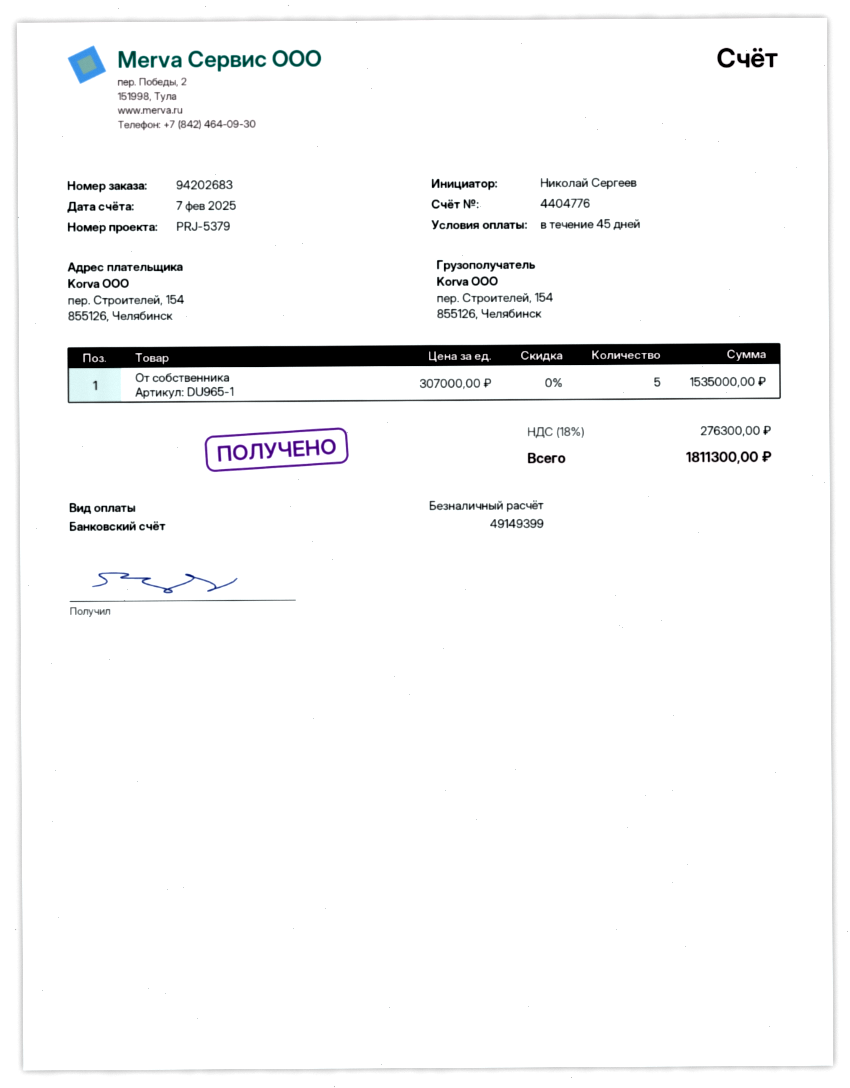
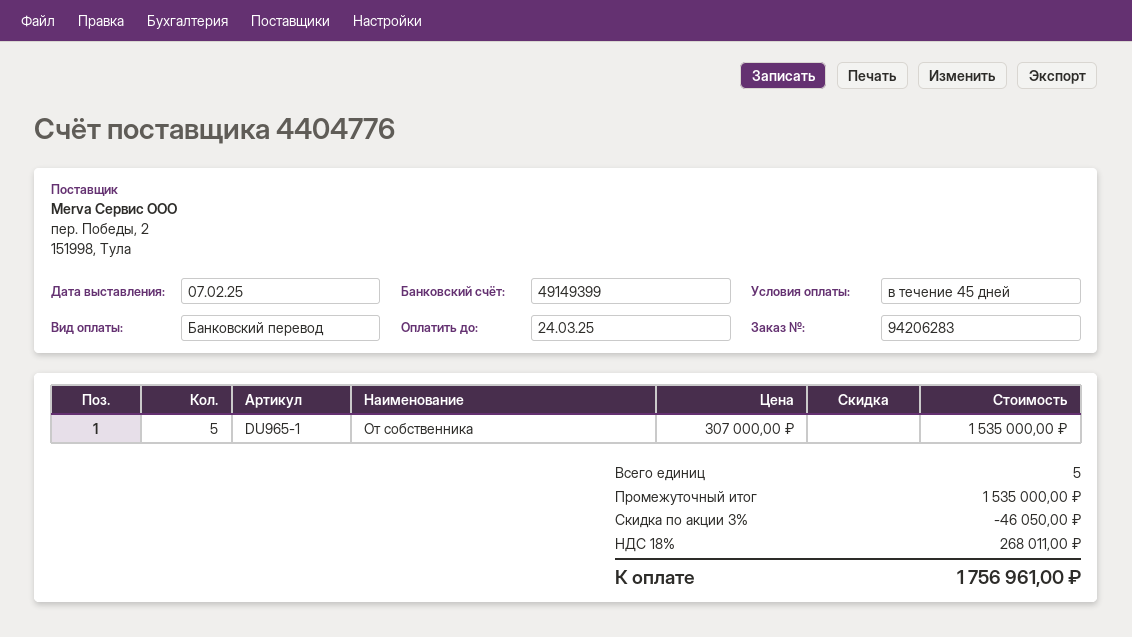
order number: 94202683 -> 94206283
discount: none -> 3% = 46050.00
tax: 18% = 276300.00 -> 18% = 268011.00
total: 1811300.00 -> 1756961.00

